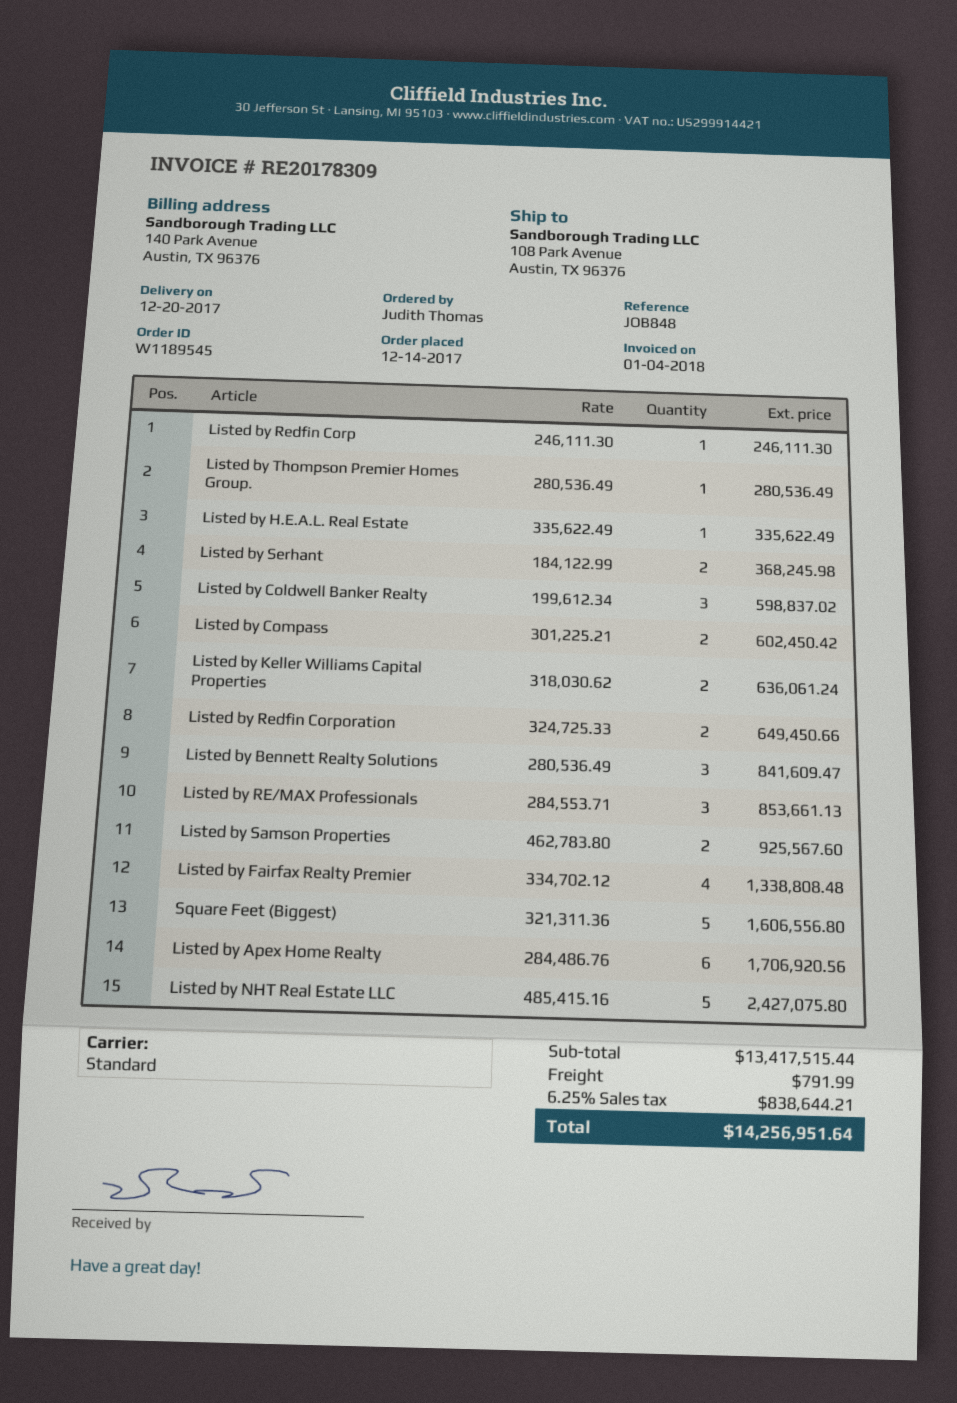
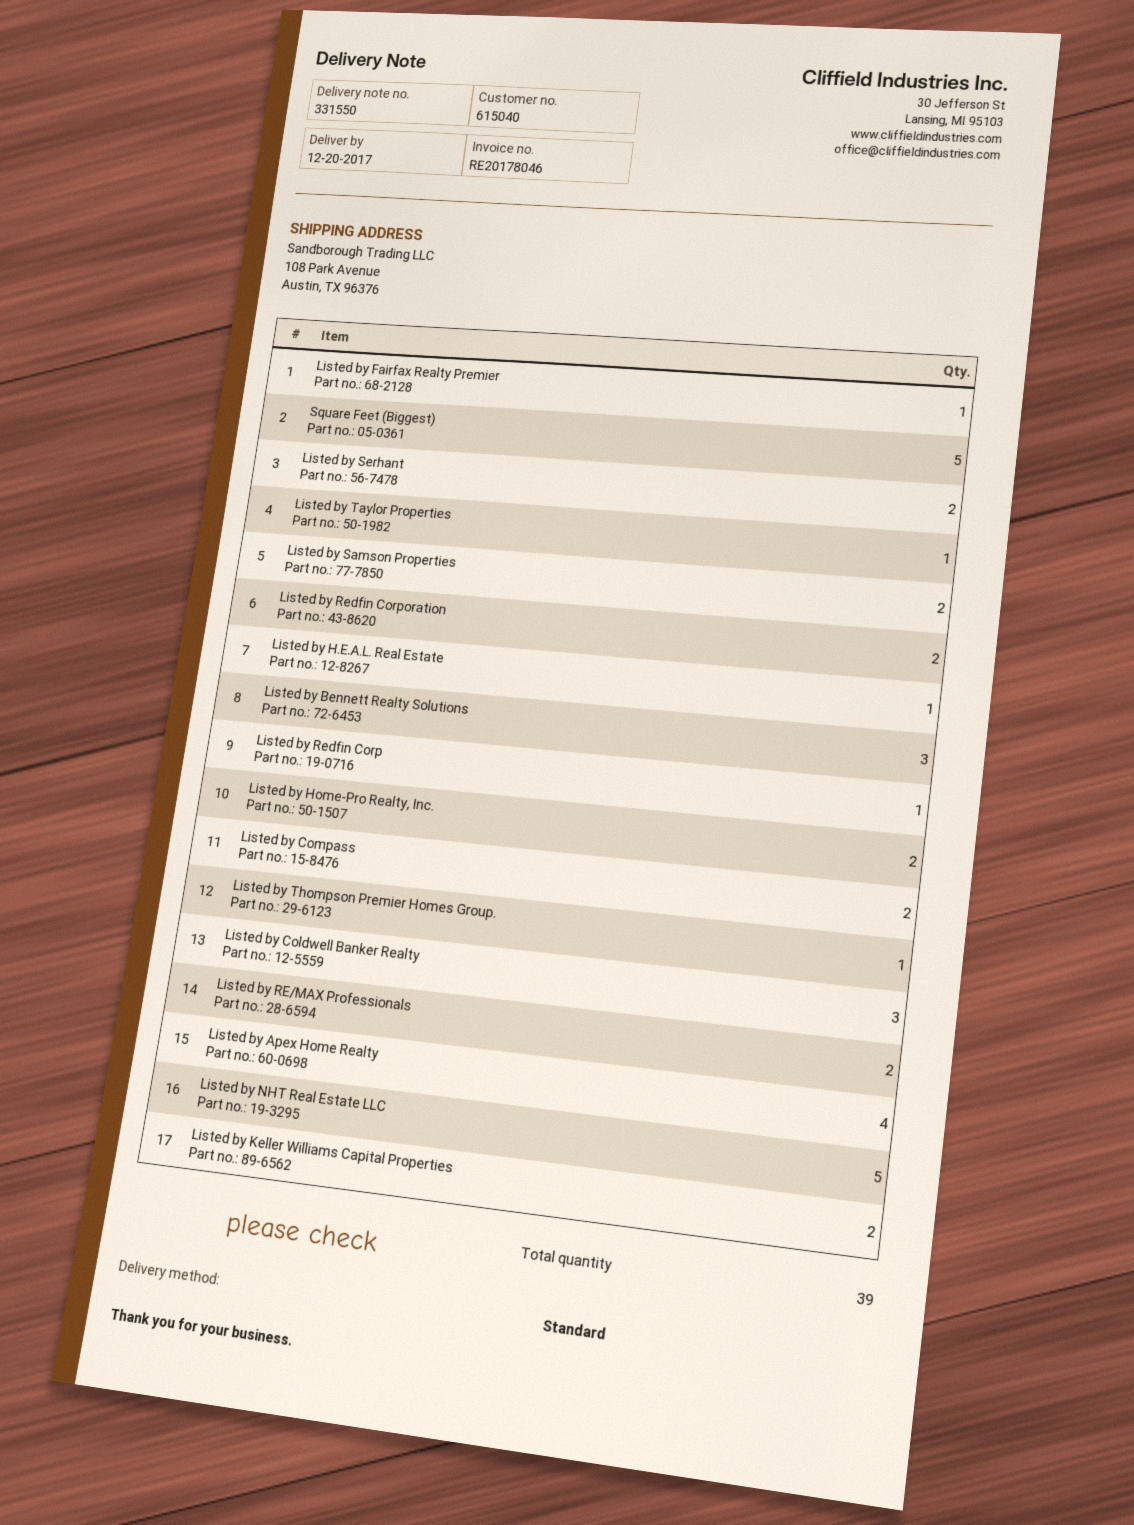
invoice number: RE20178309 -> RE20178046
Listed by RE/MAX Professionals: 3 -> 2
Listed by Fairfax Realty Premier: 4 -> 1
Listed by Apex Home Realty: 6 -> 4
Listed by Taylor Properties: none -> 1
Listed by Home-Pro Realty, Inc.: none -> 2

